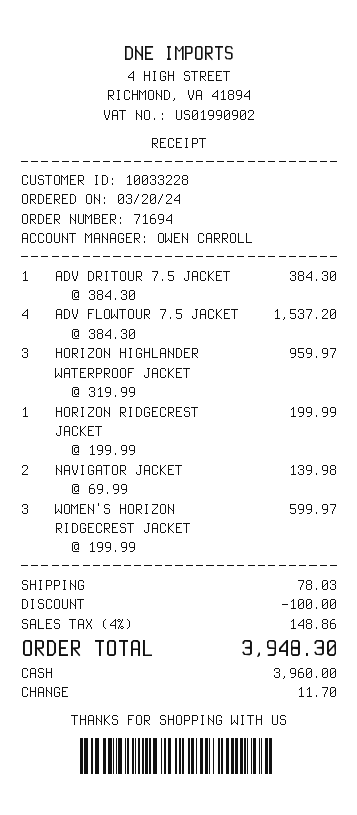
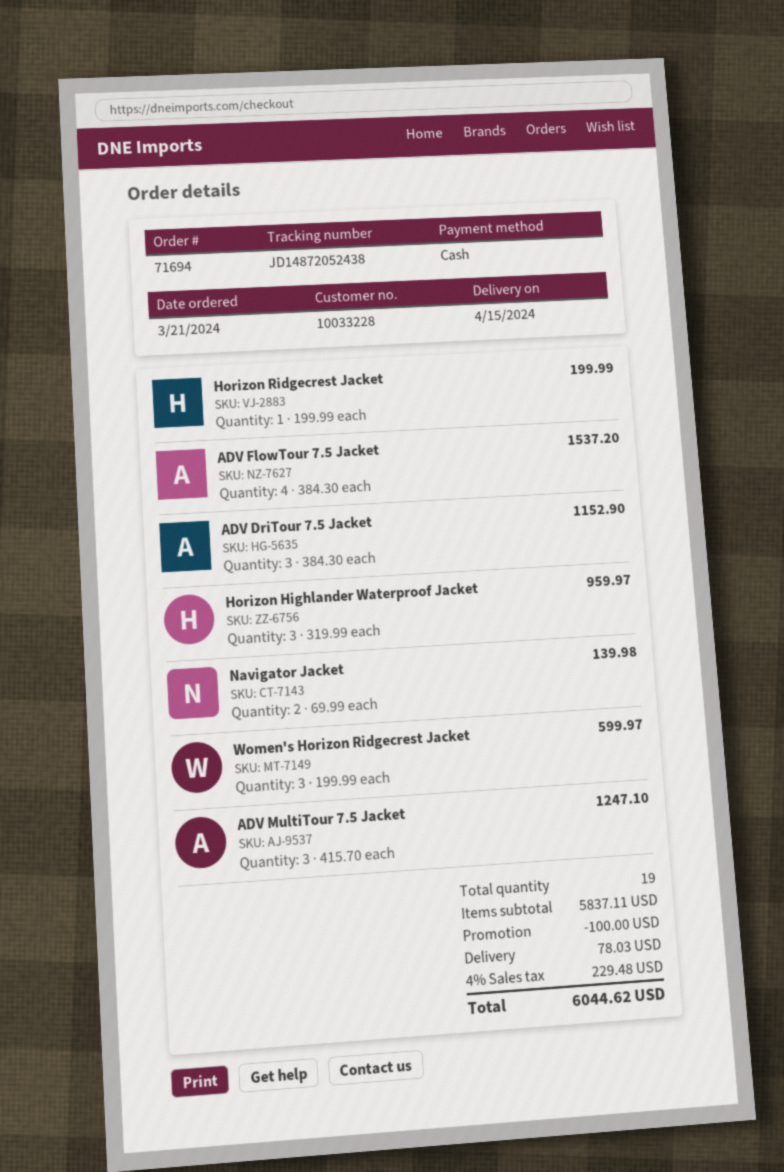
order date: 2024-03-20 -> 2024-03-21
ADV DRITOUR 7.5 JACKET: 1 x 384.30 = 384.30 -> 3 x 384.30 = 1152.90
ADV MultiTour 7.5 Jacket: none -> 3 x 415.70 = 1247.10
tax: 4% = 148.86 -> 4% = 229.48
total: 3948.30 -> 6044.62

